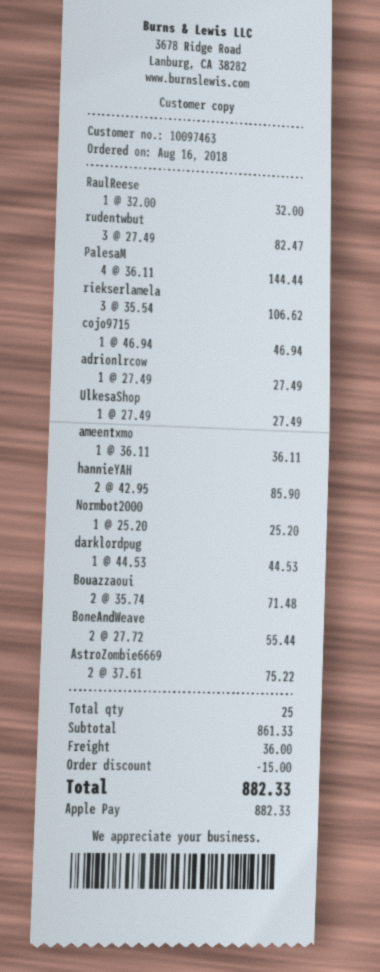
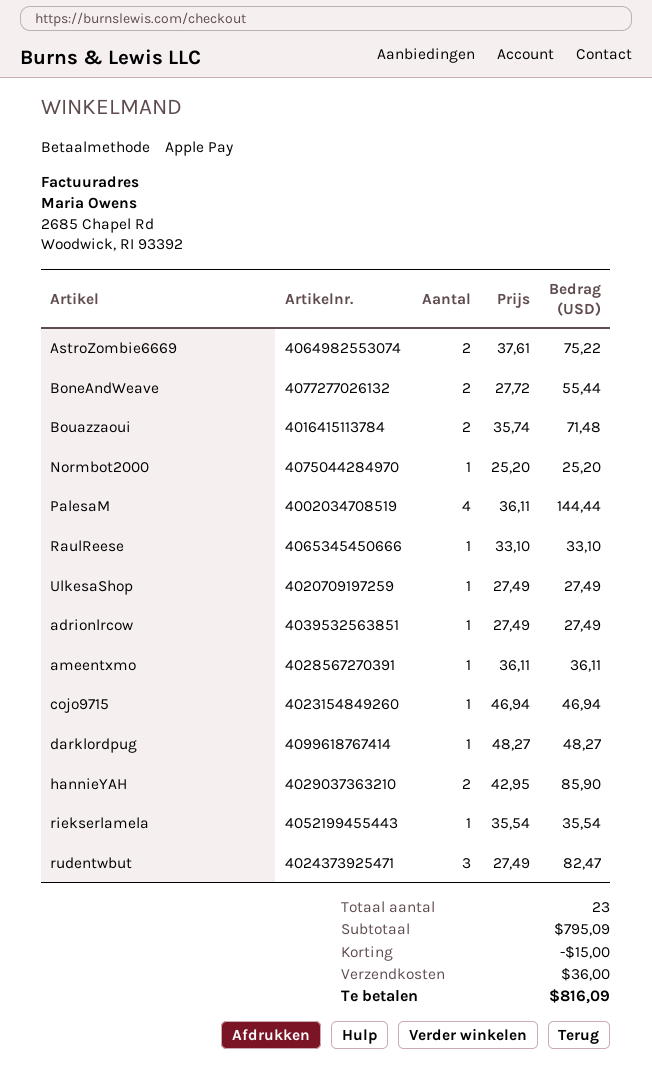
RaulReese: 1 x 32.00 = 32.00 -> 1 x 33.10 = 33.10
riekserlamela: 3 x 35.54 = 106.62 -> 1 x 35.54 = 35.54
darklordpug: 1 x 44.53 = 44.53 -> 1 x 48.27 = 48.27
total quantity: 25 -> 23
subtotal: 861.33 -> 795.09
total: 882.33 -> 816.09

